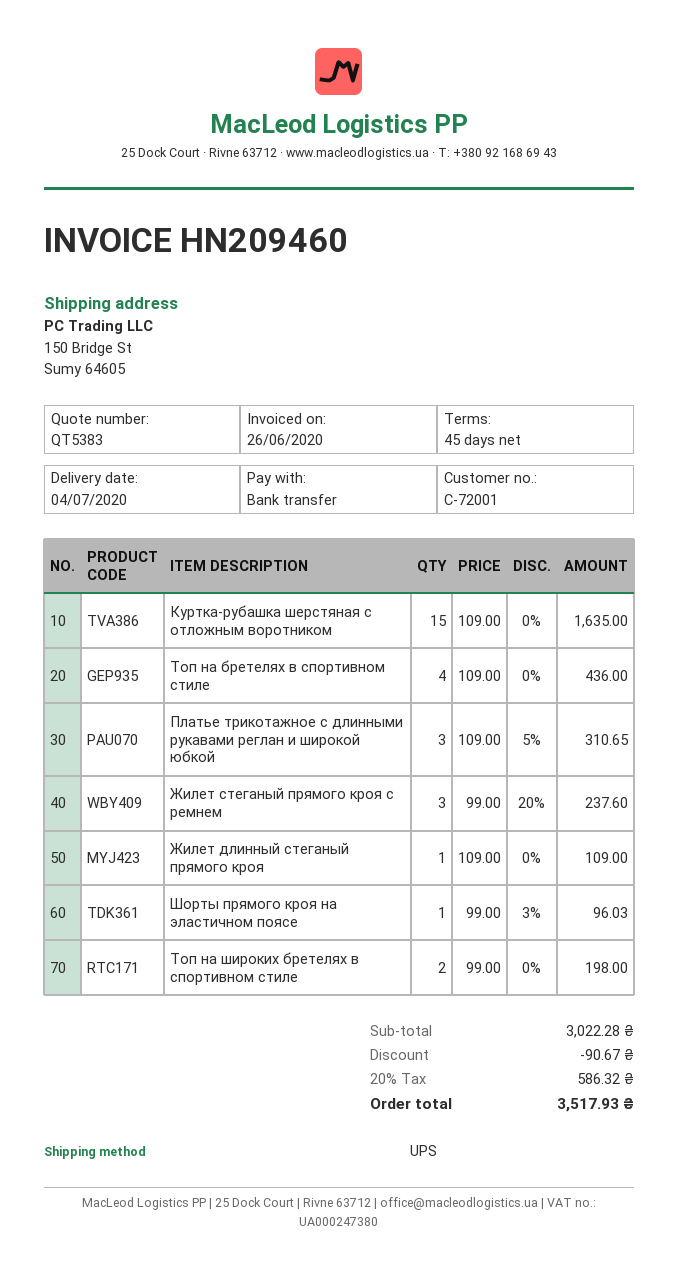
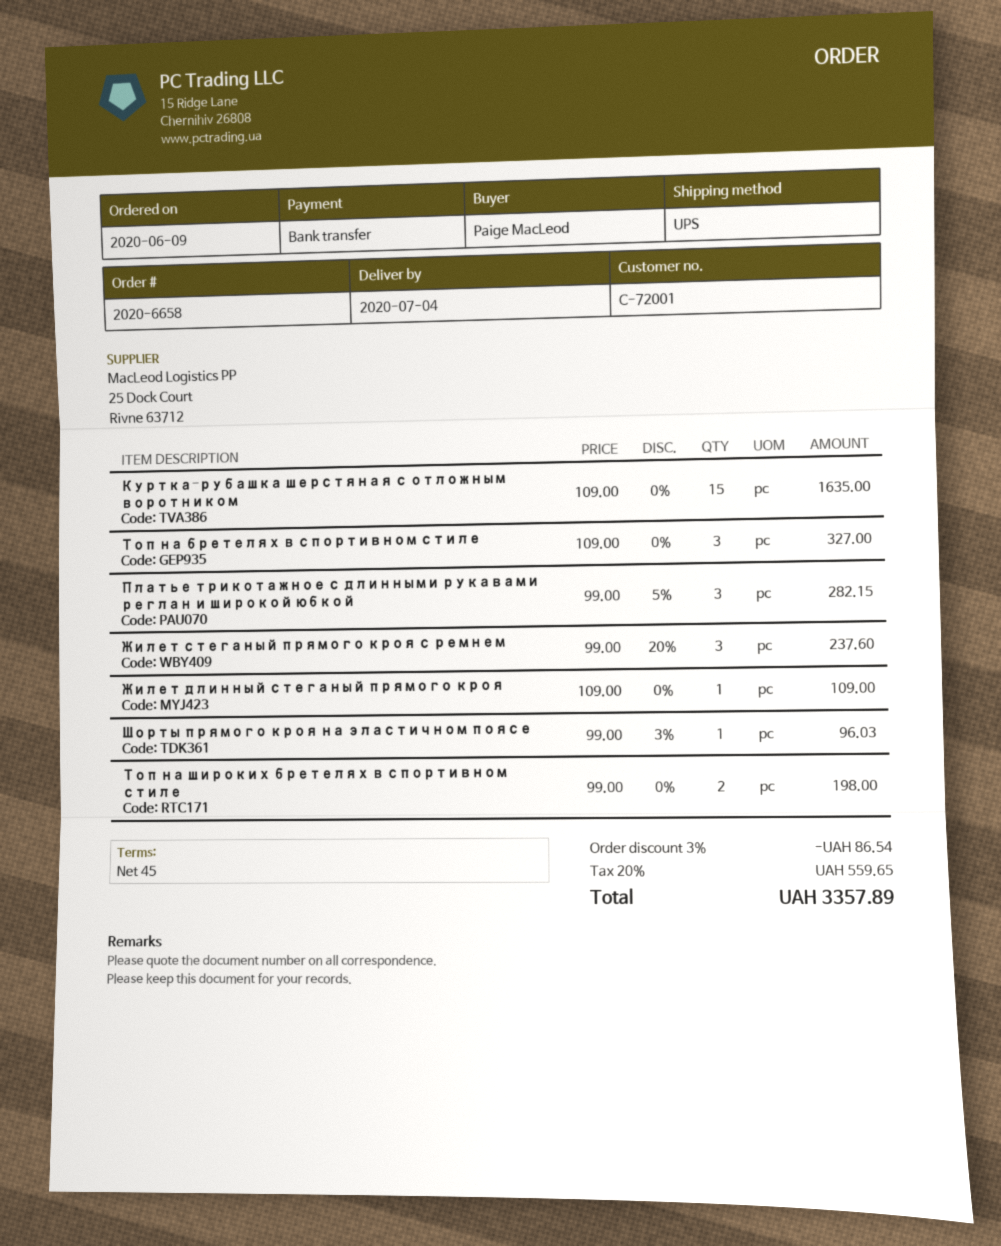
Топ на бретелях в спортивном стиле: 4 x 109.00 = 436.00 -> 3 x 109.00 = 327.00
Платье трикотажное с длинными рукавами реглан и широкой юбкой: 3 x 109.00 - 5% = 310.65 -> 3 x 99.00 - 5% = 282.15
discount: 90.67 -> 86.54
tax: 20% = 586.32 -> 20% = 559.65
total: 3517.93 -> 3357.89

